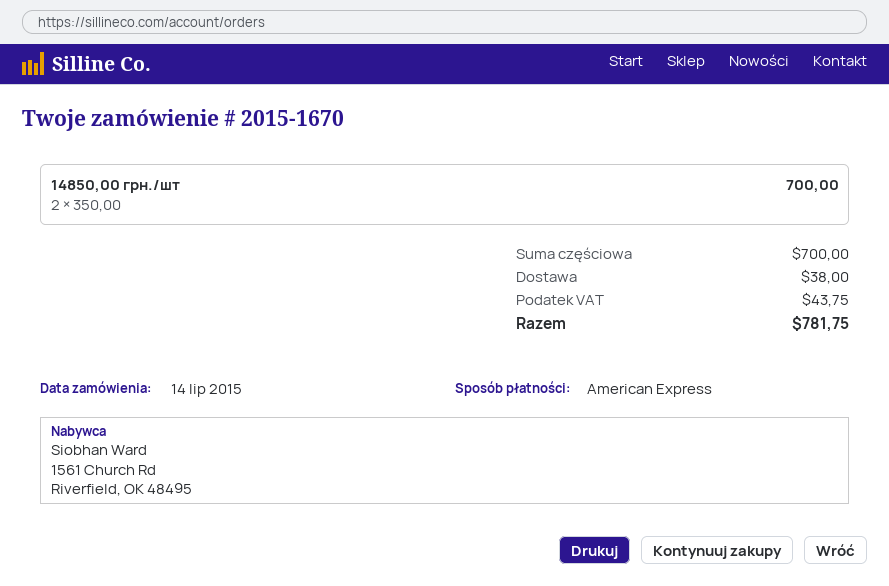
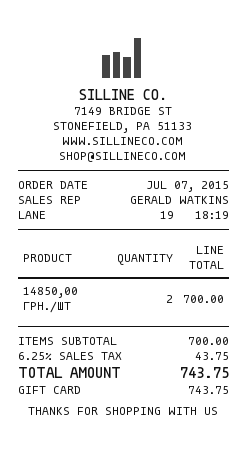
order date: 2015-07-14 -> 2015-07-07
payment method: American Express -> gift card
shipping: 38.00 -> none
total: 781.75 -> 743.75

